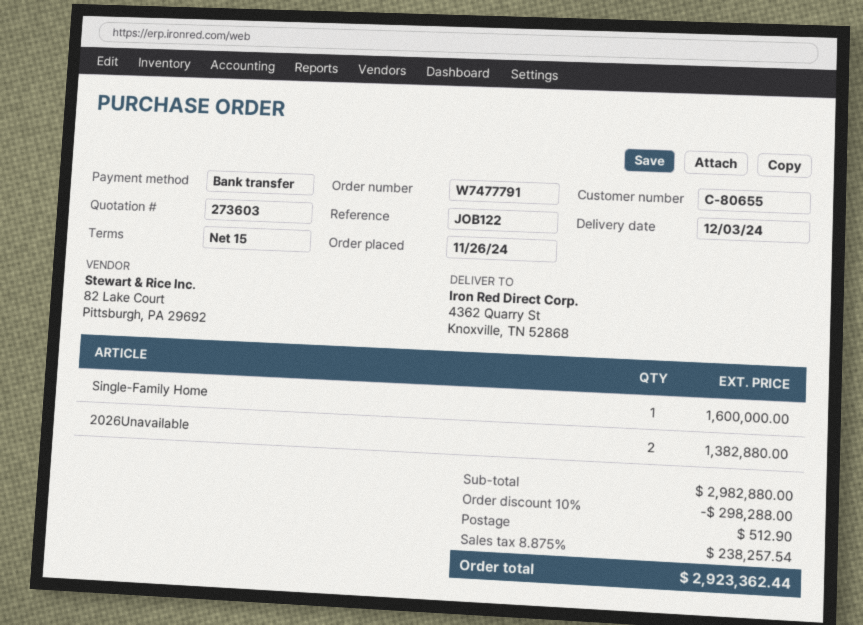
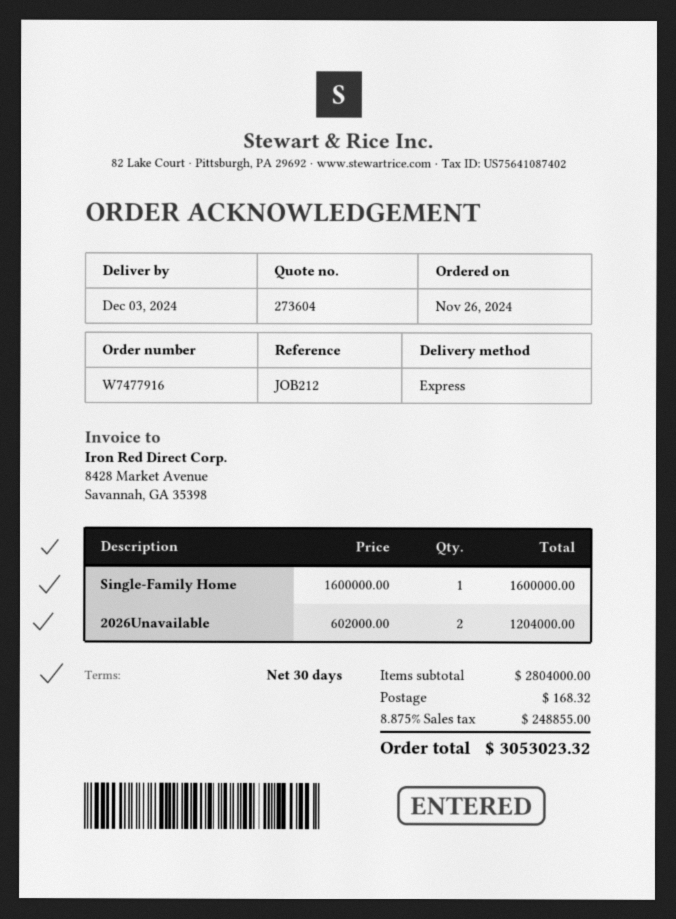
quote number: 273603 -> 273604
order number: W7477791 -> W7477916
payment terms: 15 days -> 30 days
reference: JOB122 -> JOB212
2026Unavailable: 2 for 1382880.00 -> 2 for 1204000.00
subtotal: 2982880.00 -> 2804000.00
discount: 10% = 298288.00 -> none
shipping: 512.90 -> 168.32
tax: 8.875% = 238257.54 -> 8.875% = 248855.00
total: 2923362.44 -> 3053023.32

